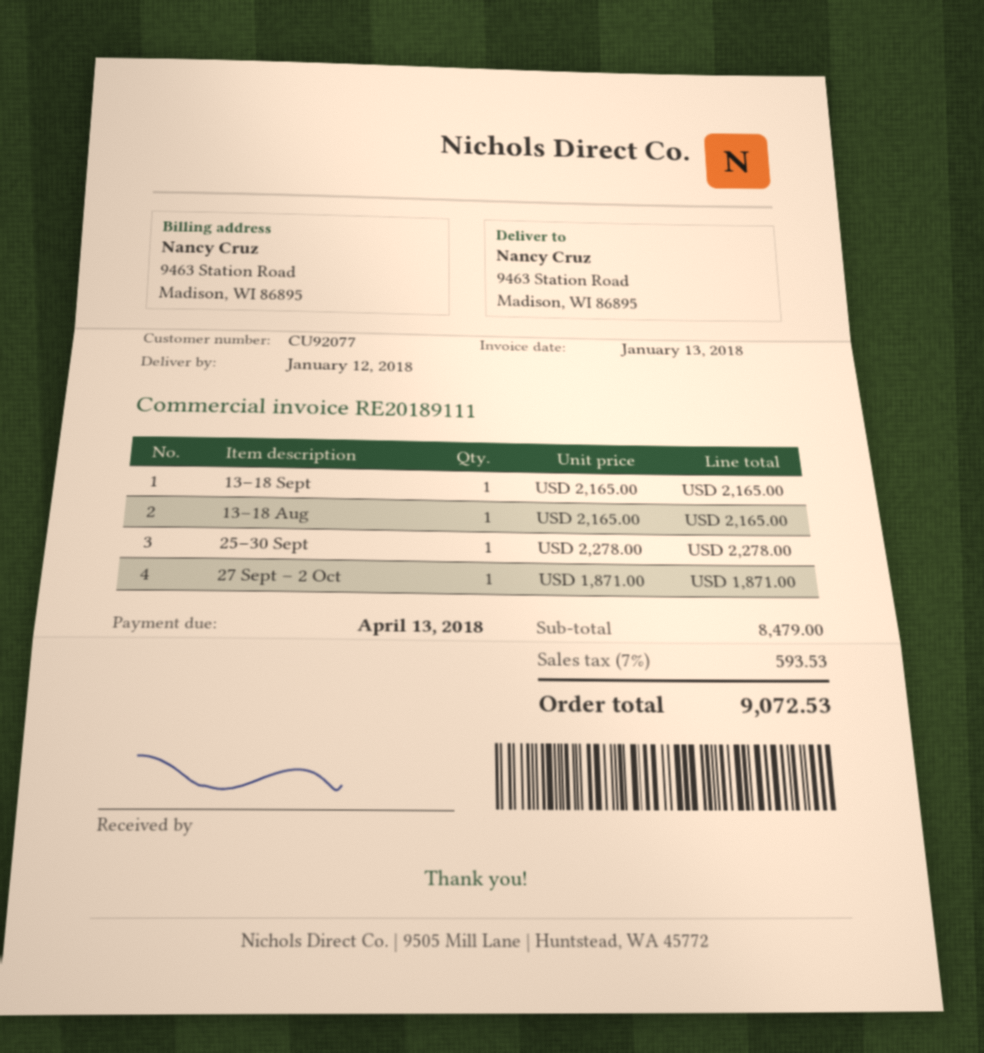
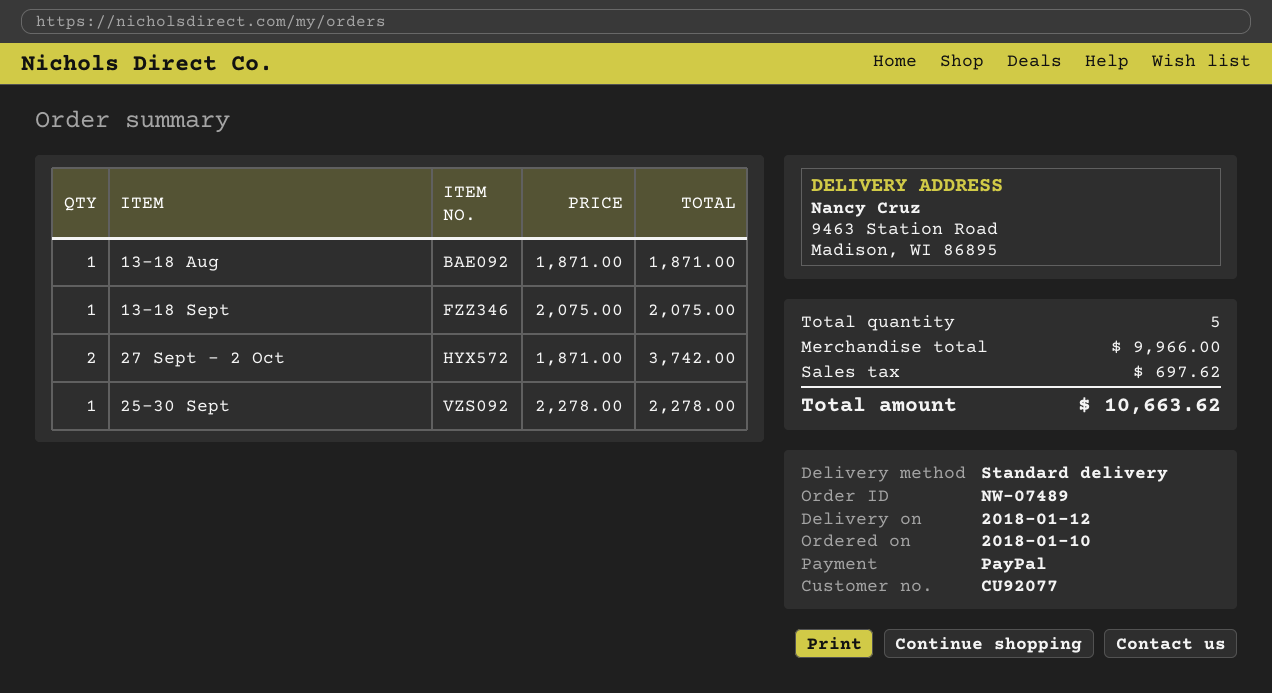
13–18 Sept: 1 x 2165.00 = 2165.00 -> 1 x 2075.00 = 2075.00
13–18 Aug: 1 x 2165.00 = 2165.00 -> 1 x 1871.00 = 1871.00
27 Sept – 2 Oct: 1 x 1871.00 = 1871.00 -> 2 x 1871.00 = 3742.00
subtotal: 8479.00 -> 9966.00
tax: 593.53 -> 697.62
total: 9072.53 -> 10663.62

